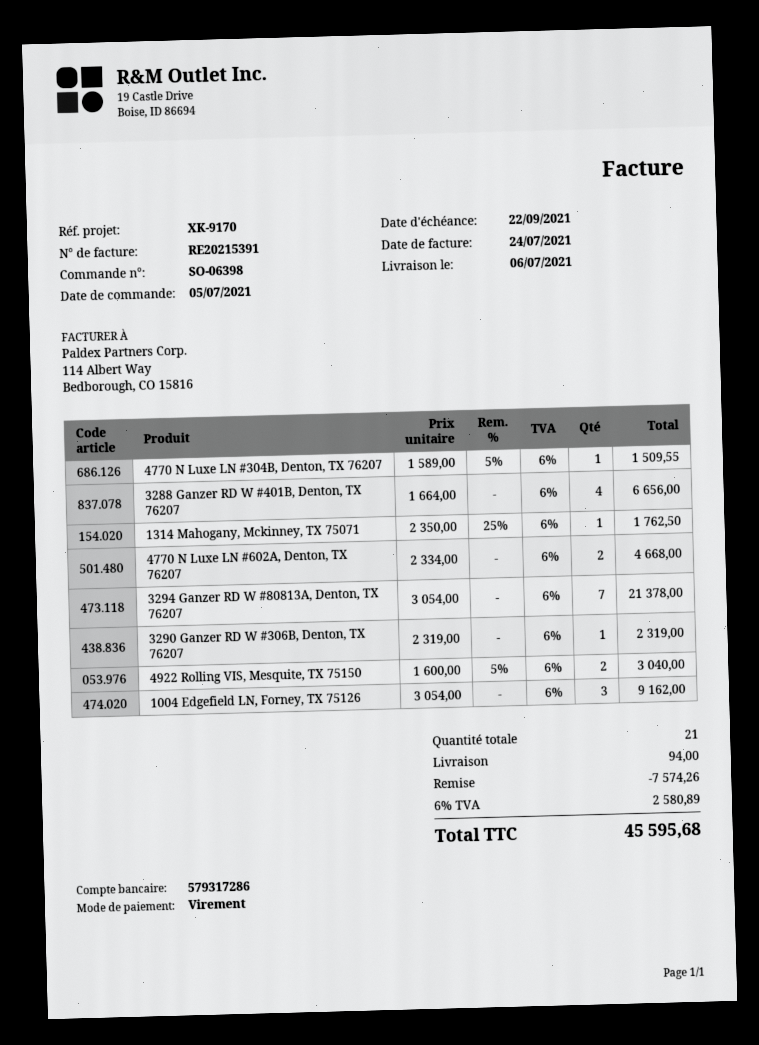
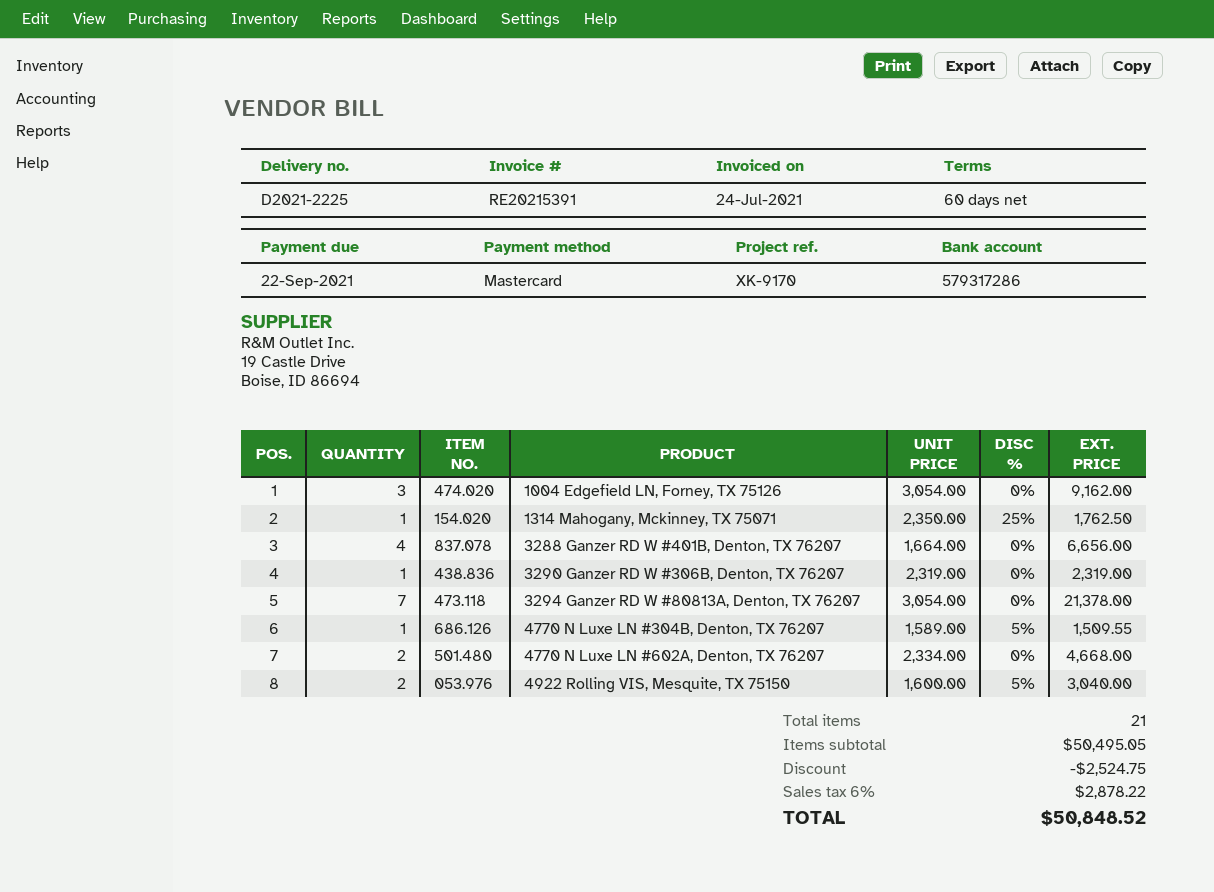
payment method: bank transfer -> Mastercard
discount: 7574.26 -> 2524.75
shipping: 94.00 -> none
tax: 6% = 2580.89 -> 6% = 2878.22
total: 45595.68 -> 50848.52

